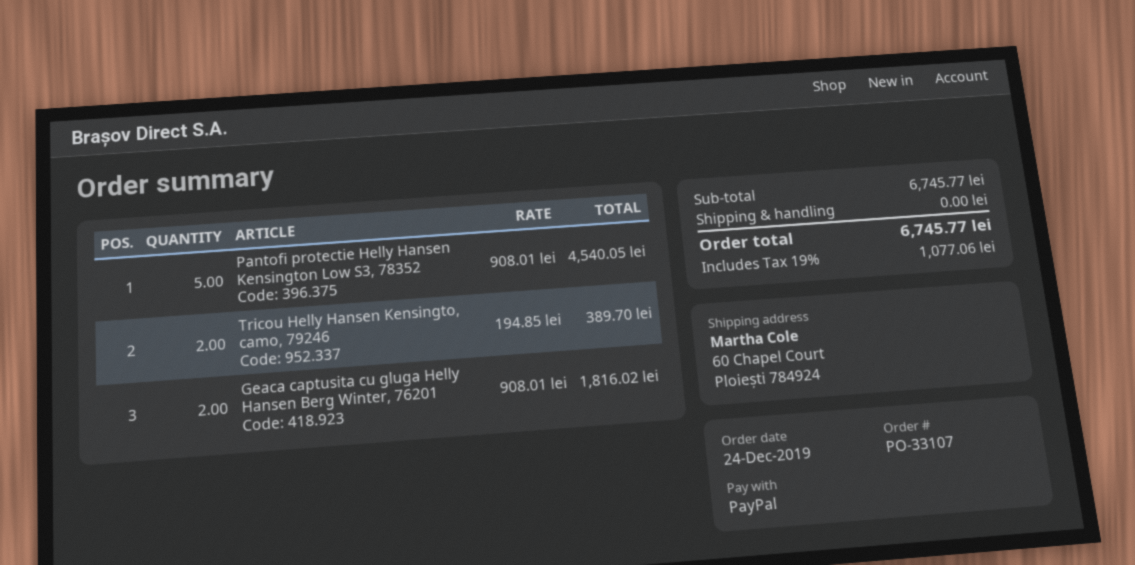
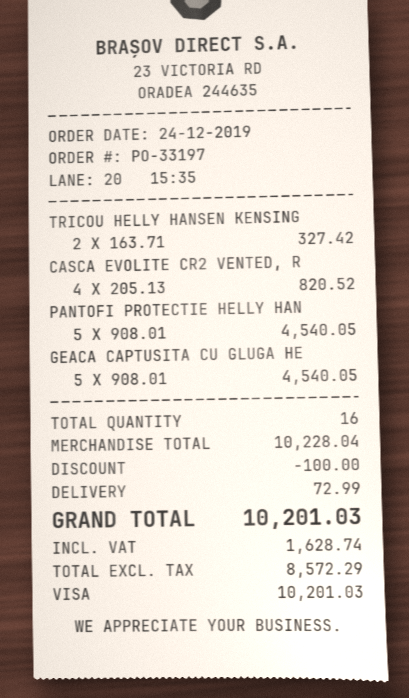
order number: PO-33107 -> PO-33197
payment method: PayPal -> Visa
Tricou Helly Hansen Kensingto, camo, 79246: 2 x 194.85 = 389.70 -> 2 x 163.71 = 327.42
Geaca captusita cu gluga Helly Hansen Berg Winter, 76201: 2 x 908.01 = 1816.02 -> 5 x 908.01 = 4540.05
CASCA EVOLITE CR2 VENTED, R: none -> 4 x 205.13 = 820.52
subtotal: 6745.77 -> 10228.04
discount: none -> 100.00
shipping: 0.00 -> 72.99
tax: 1077.06 -> 1628.74
total: 6745.77 -> 10201.03

